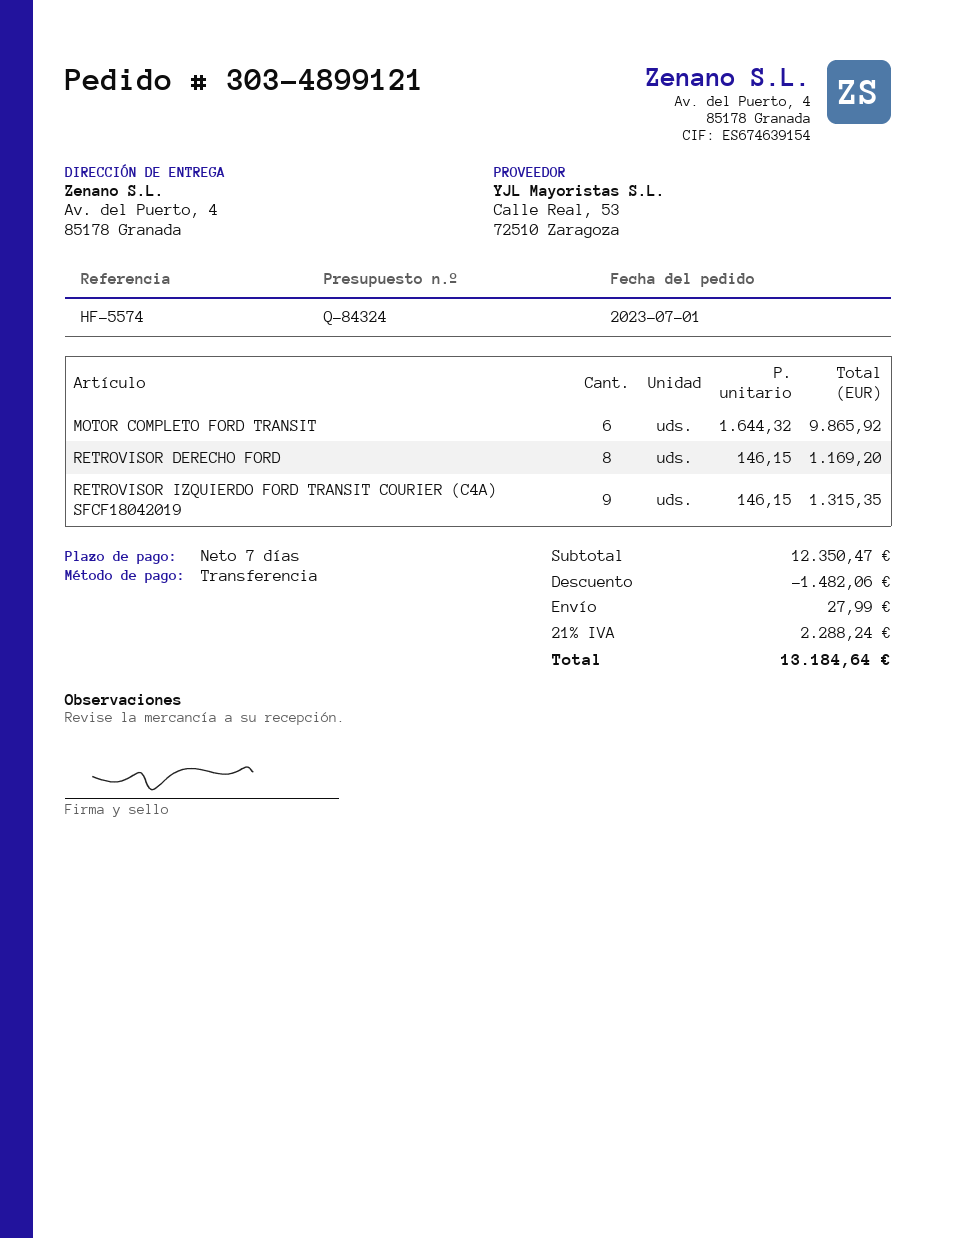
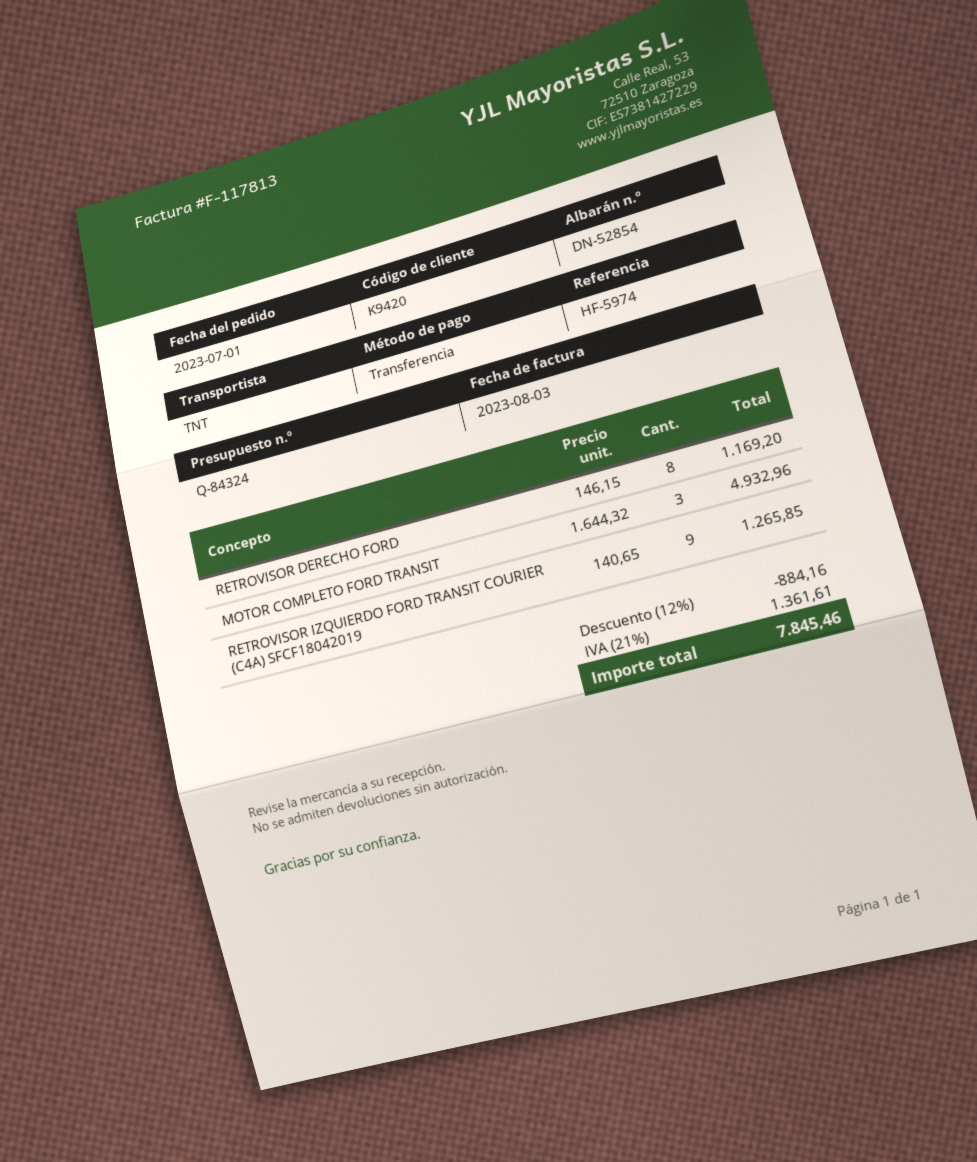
reference: HF-5574 -> HF-5974
MOTOR COMPLETO FORD TRANSIT: 6 x 1644.32 = 9865.92 -> 3 x 1644.32 = 4932.96
RETROVISOR IZQUIERDO FORD TRANSIT COURIER (C4A) SFCF18042019: 9 x 146.15 = 1315.35 -> 9 x 140.65 = 1265.85
discount: 1482.06 -> 884.16
shipping: 27.99 -> none
tax: 21% = 2288.24 -> 21% = 1361.61
total: 13184.64 -> 7845.46

